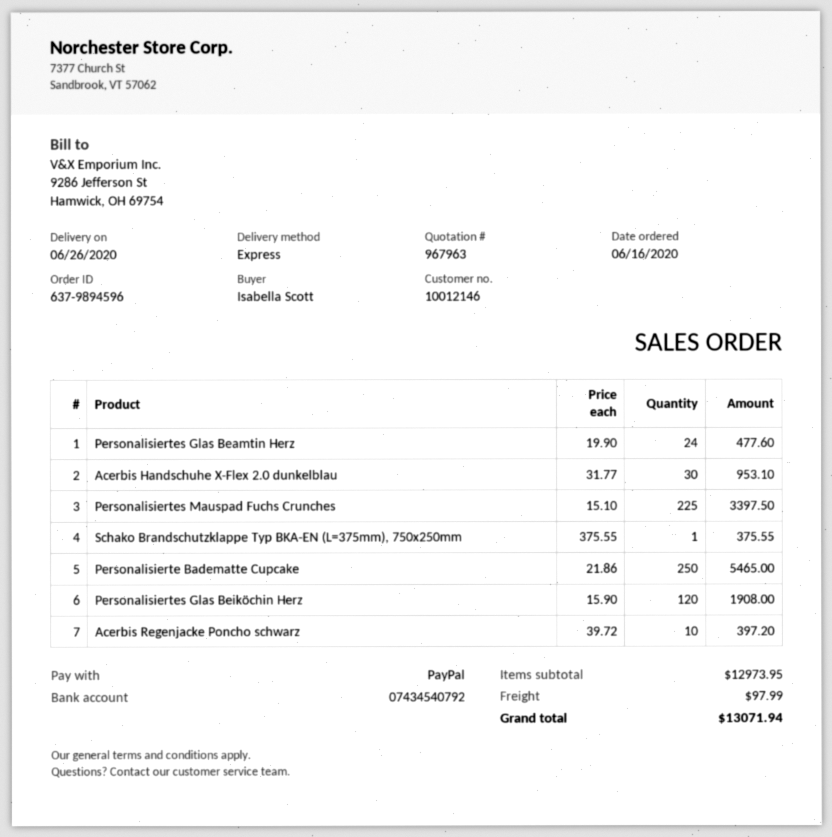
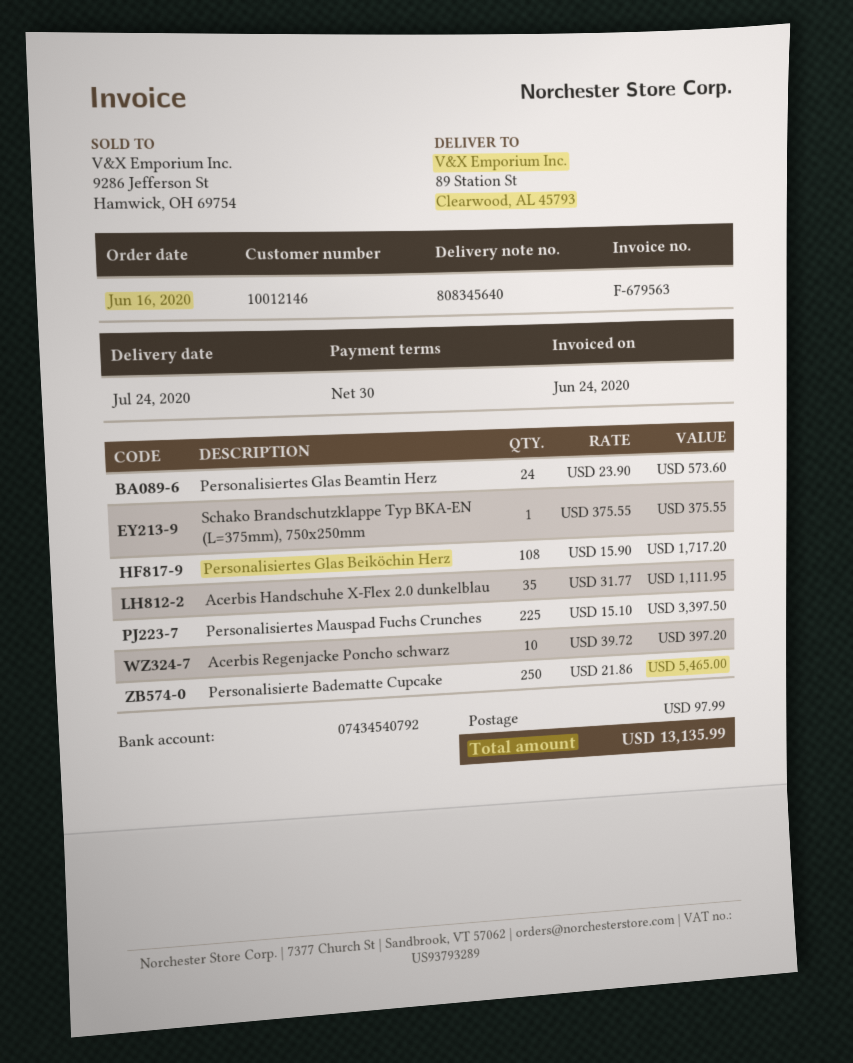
delivery date: 2020-06-26 -> 2020-07-24
Personalisiertes Glas Beamtin Herz: 24 x 19.90 = 477.60 -> 24 x 23.90 = 573.60
Acerbis Handschuhe X-Flex 2.0 dunkelblau: 30 x 31.77 = 953.10 -> 35 x 31.77 = 1111.95
Personalisiertes Glas Beiköchin Herz: 120 x 15.90 = 1908.00 -> 108 x 15.90 = 1717.20
total: 13071.94 -> 13135.99

